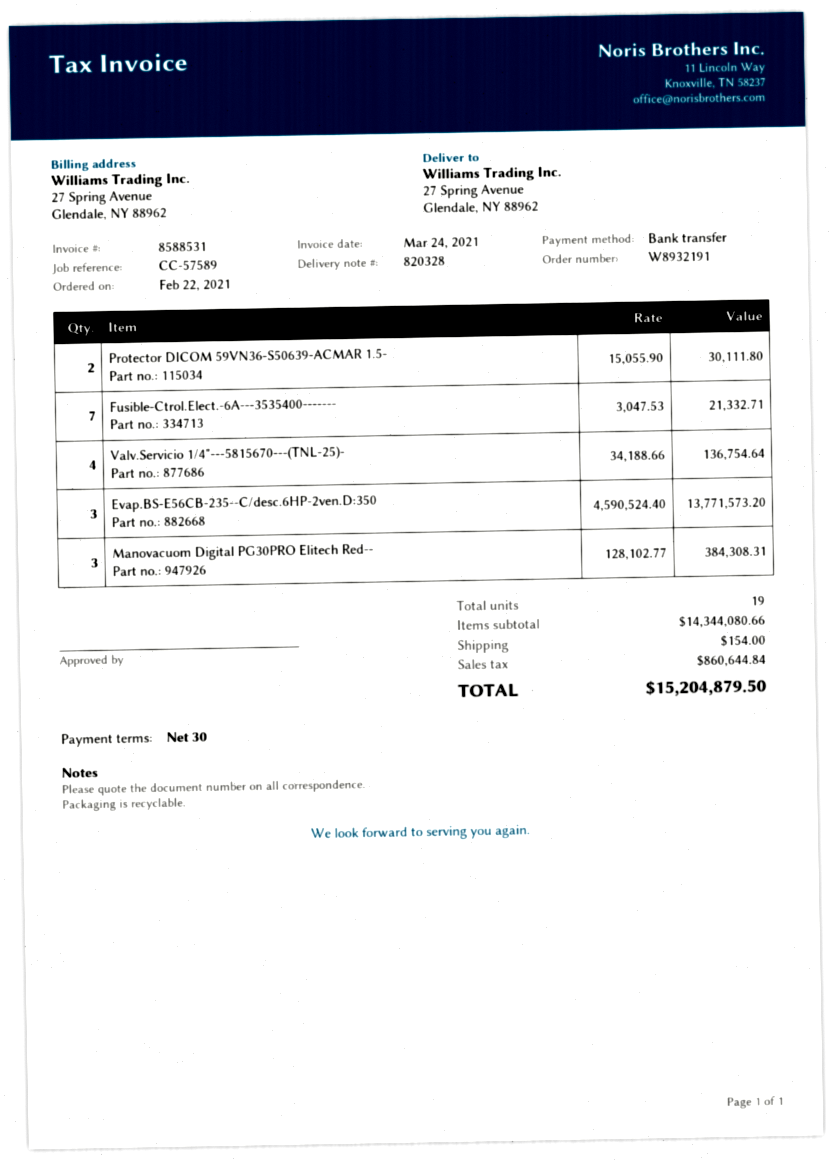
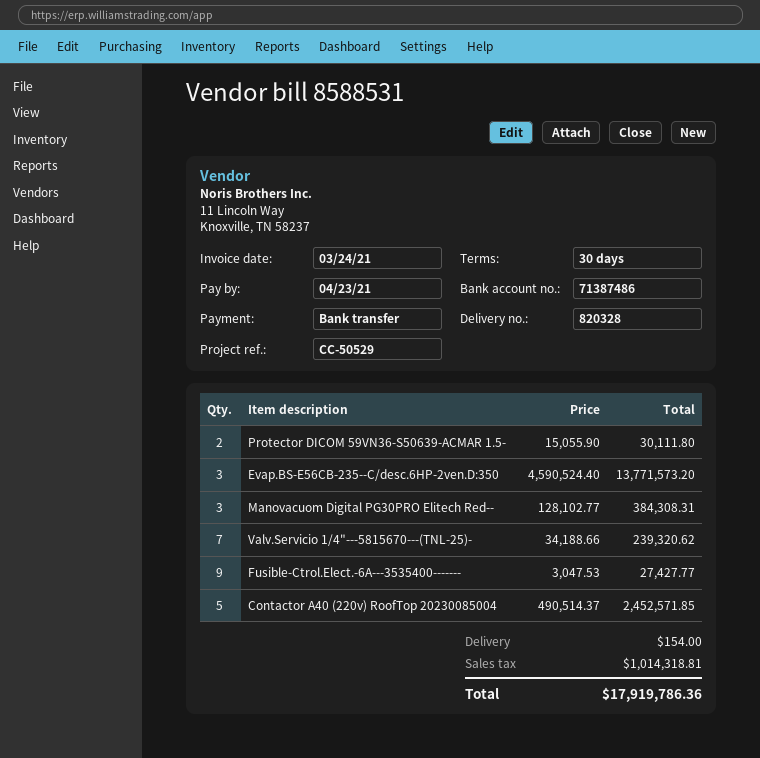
reference: CC-57589 -> CC-50529
Fusible-Ctrol.Elect.-6A---3535400-------: 7 x 3047.53 = 21332.71 -> 9 x 3047.53 = 27427.77
Valv.Servicio 1/4"---5815670---(TNL-25)-: 4 x 34188.66 = 136754.64 -> 7 x 34188.66 = 239320.62
Contactor A40 (220v) RoofTop 20230085004: none -> 5 x 490514.37 = 2452571.85
tax: 860644.84 -> 1014318.81
total: 15204879.50 -> 17919786.36

